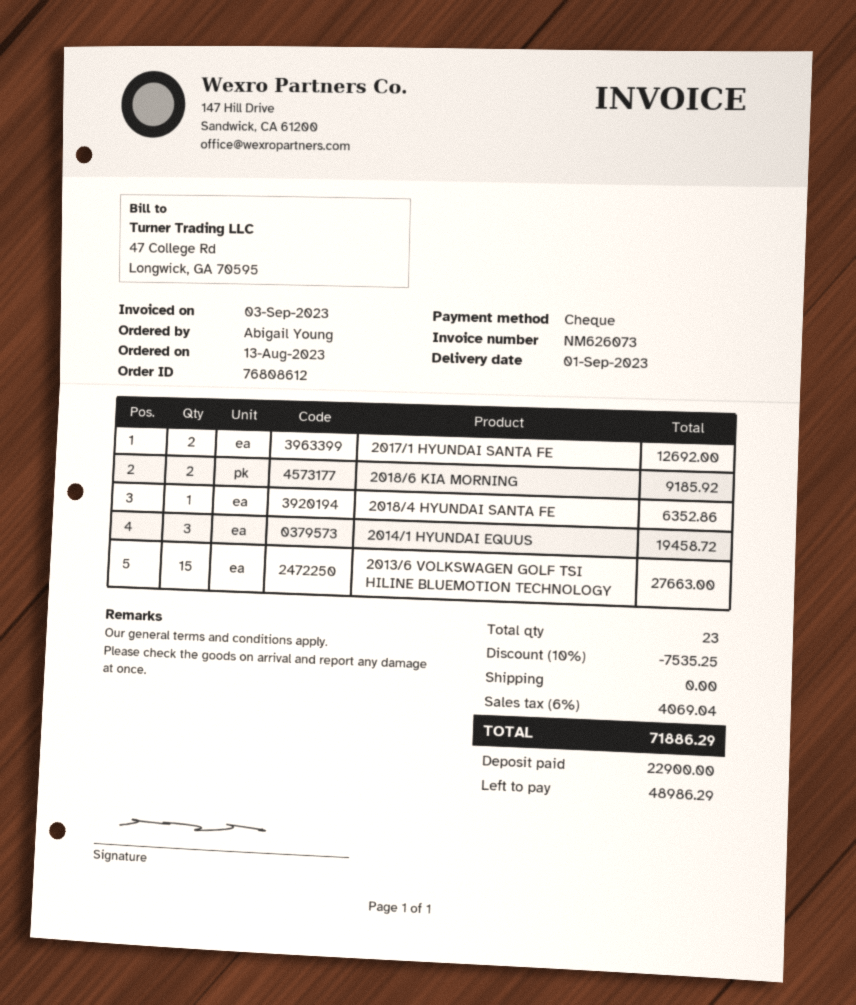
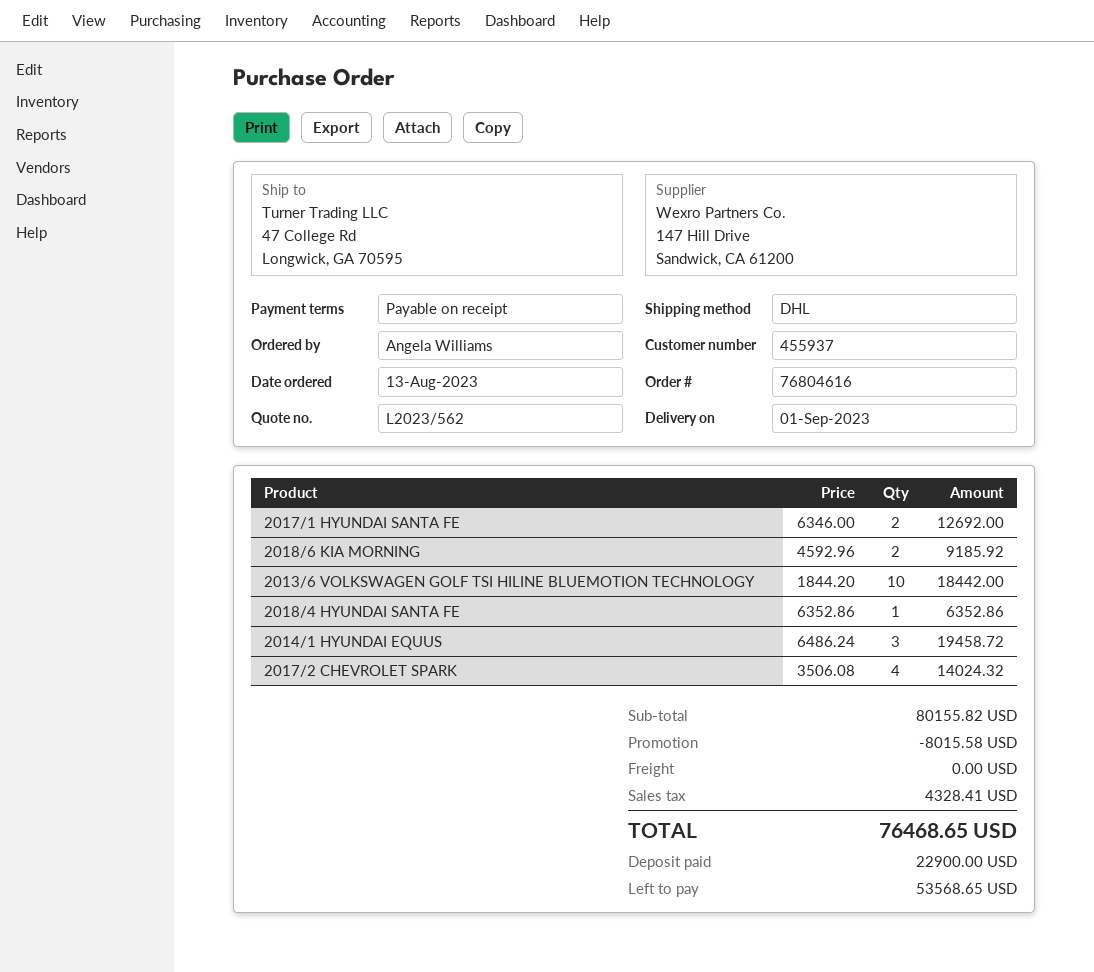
order number: 76808612 -> 76804616
ordered by: Abigail Young -> Angela Williams
2013/6 VOLKSWAGEN GOLF TSI HILINE BLUEMOTION TECHNOLOGY: 15 for 27663.00 -> 10 for 18442.00
2017/2 CHEVROLET SPARK: none -> 4 for 14024.32
discount: 7535.25 -> 8015.58
tax: 4069.04 -> 4328.41
total: 71886.29 -> 76468.65
balance: 48986.29 -> 53568.65

